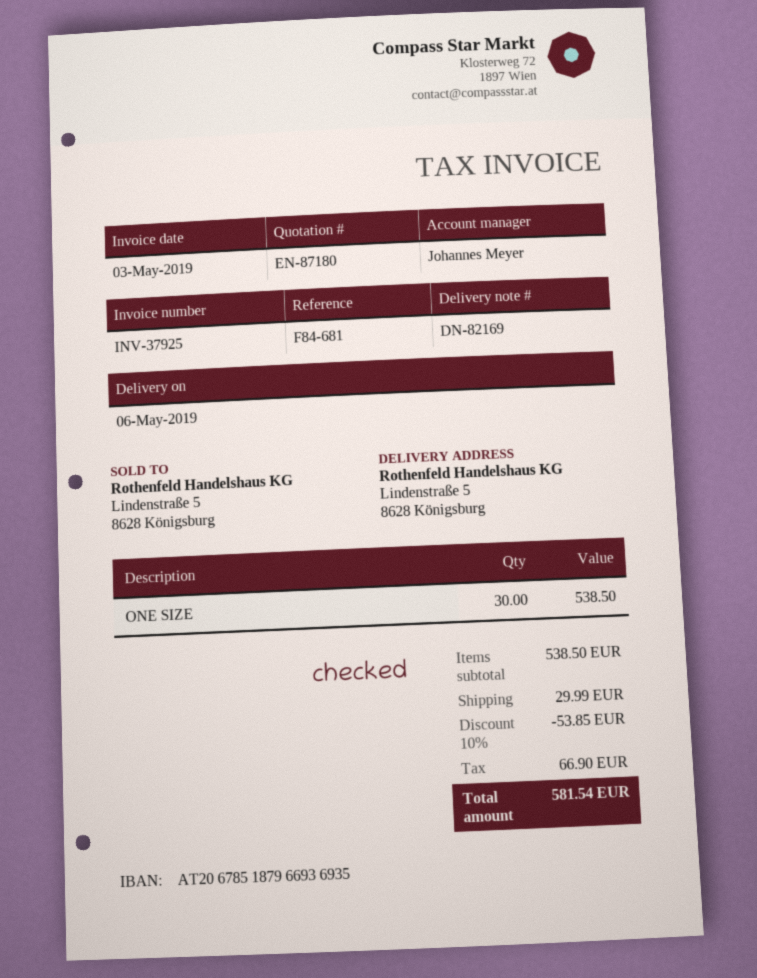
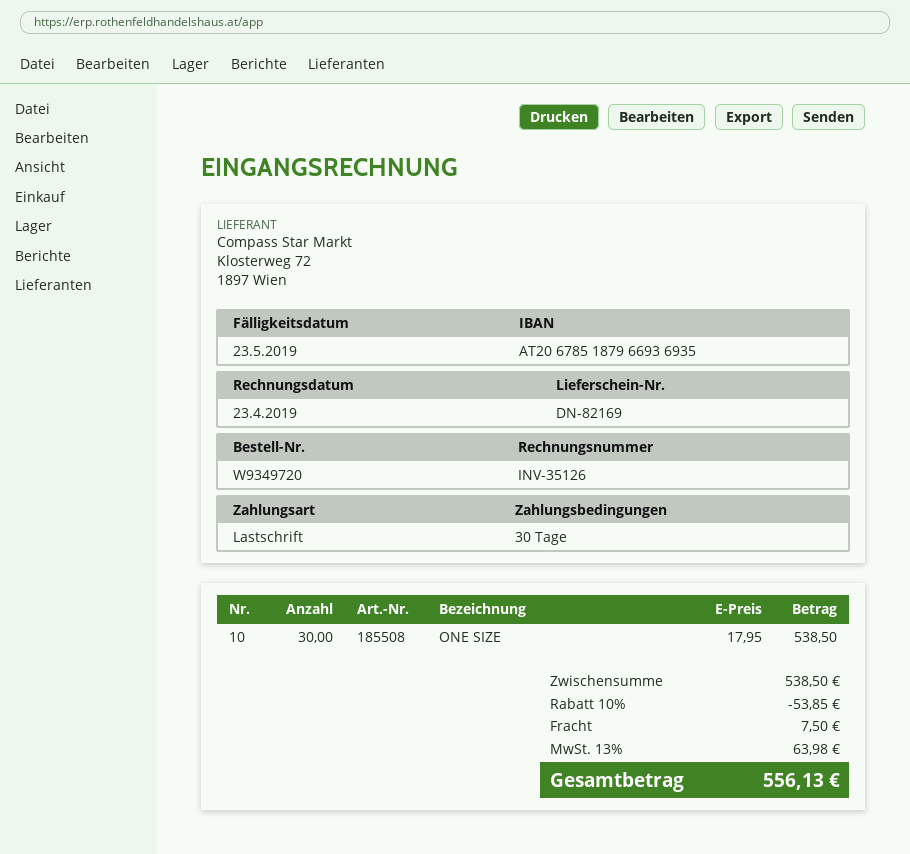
invoice number: INV-37925 -> INV-35126
invoice date: 2019-05-03 -> 2019-04-23
shipping: 29.99 -> 7.50
tax: 66.90 -> 63.98
total: 581.54 -> 556.13

